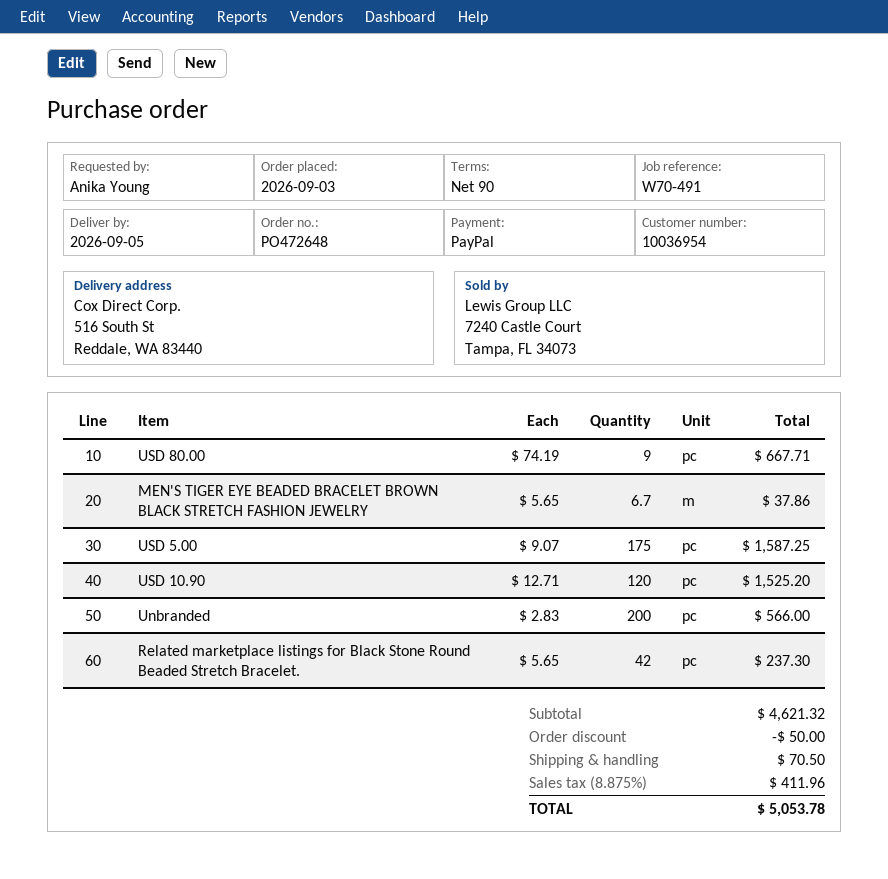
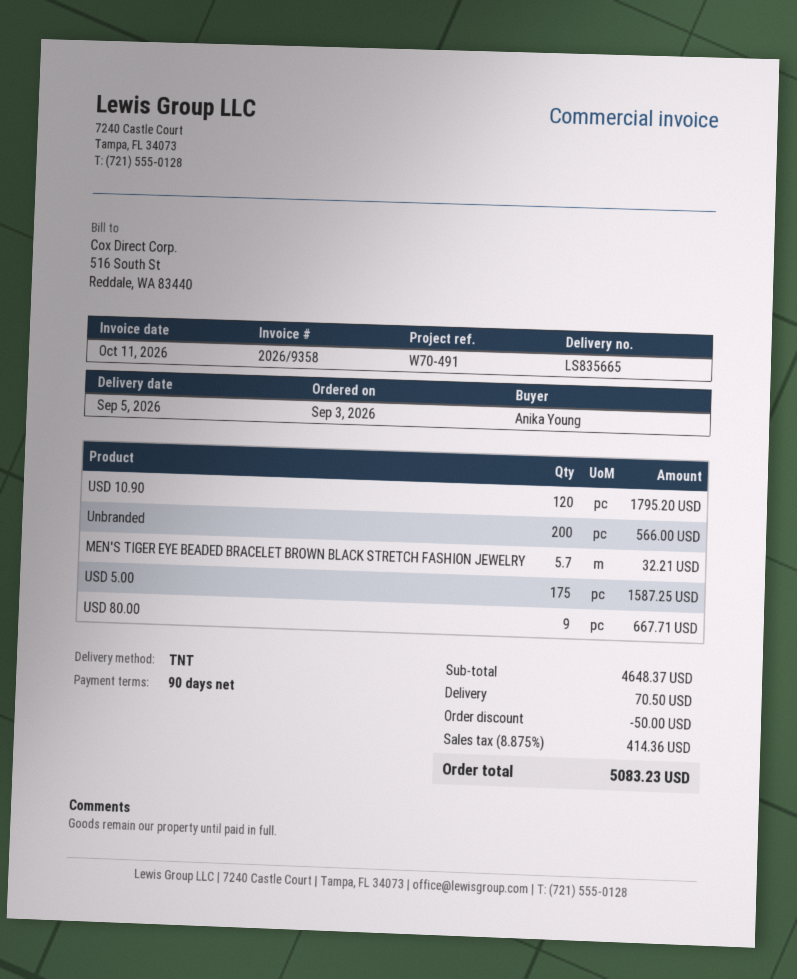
MEN'S TIGER EYE BEADED BRACELET BROWN BLACK STRETCH FASHION JEWELRY: 6.7 for 37.86 -> 5.7 for 32.21
USD 10.90: 120 for 1525.20 -> 120 for 1795.20
Related marketplace listings for Black Stone Round Beaded Stretch Bracelet.: 42 for 237.30 -> none
subtotal: 4621.32 -> 4648.37
tax: 8.875% = 411.96 -> 8.875% = 414.36
total: 5053.78 -> 5083.23

